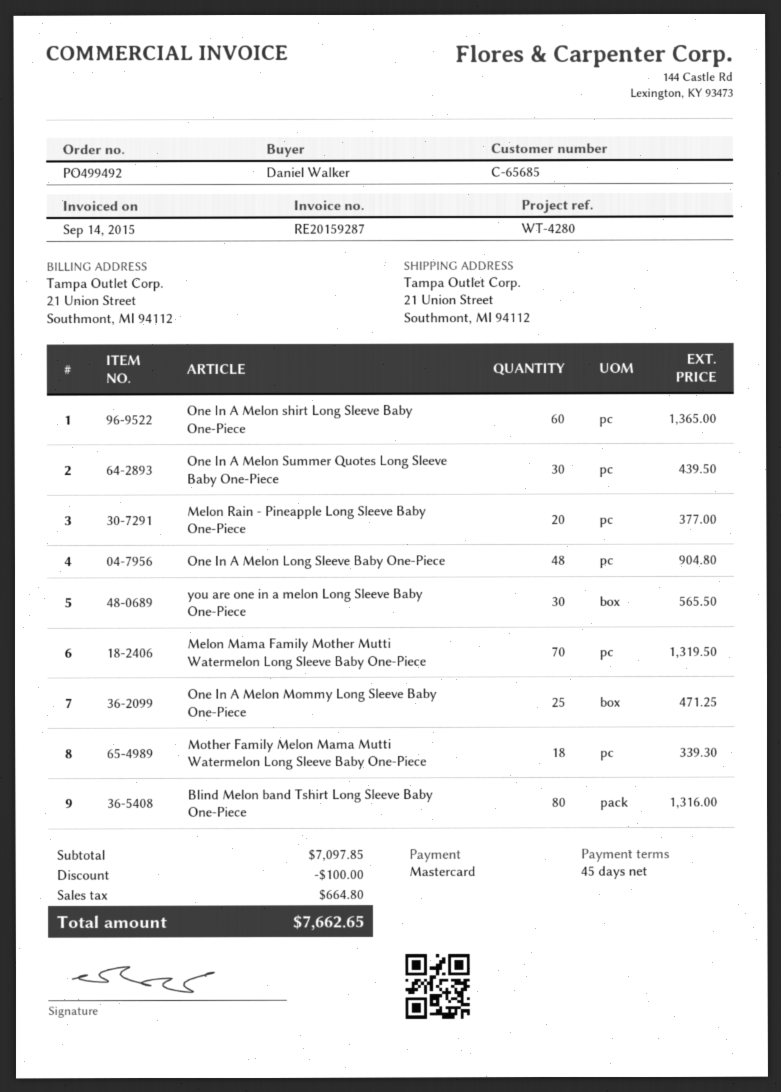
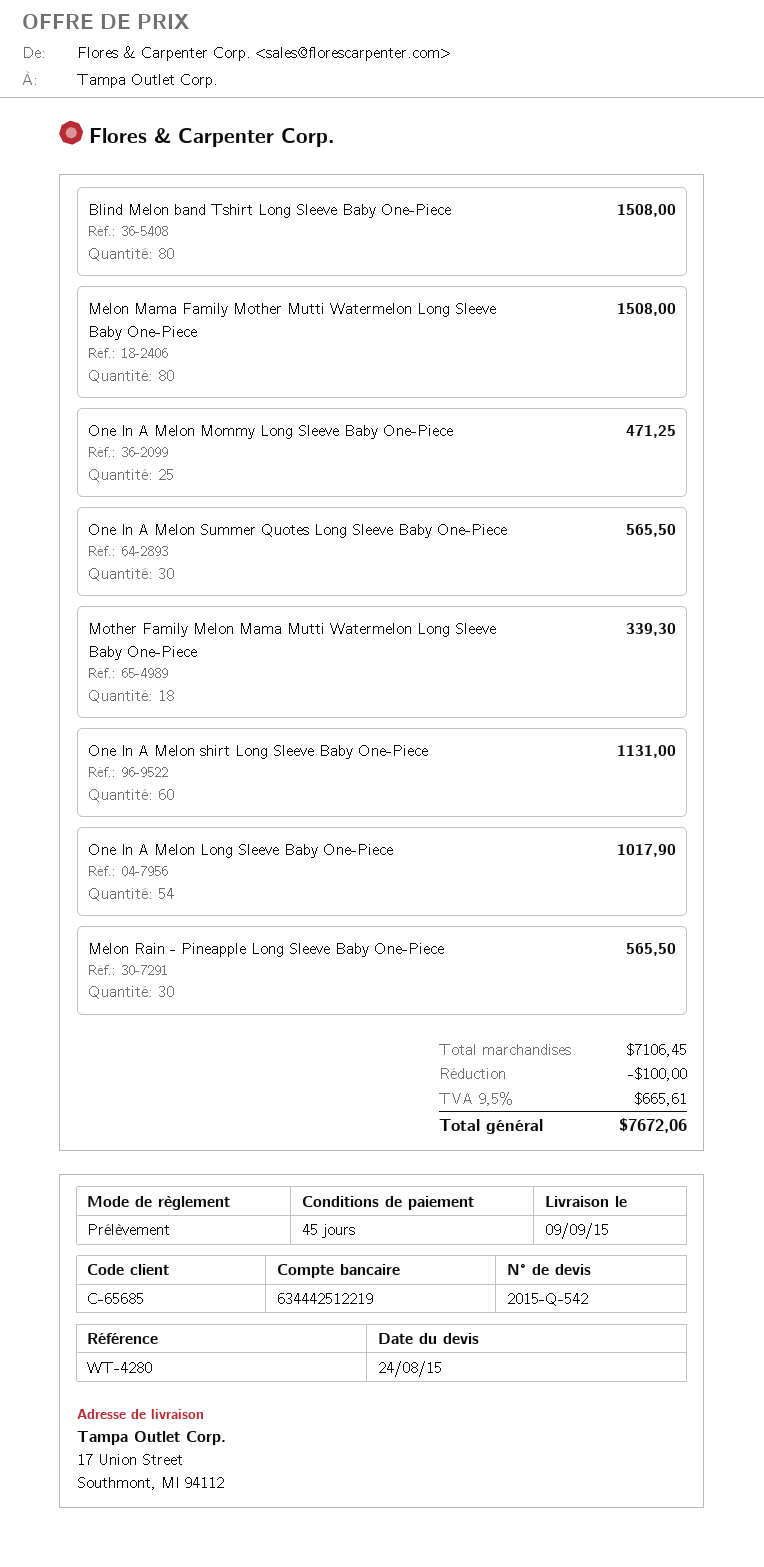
payment method: Mastercard -> direct debit
ship to: 21 Union Street, Southmont, MI 94112 -> 17 Union Street, Southmont, MI 94112
One In A Melon shirt Long Sleeve Baby One-Piece: 60 for 1365.00 -> 60 for 1131.00
One In A Melon Summer Quotes Long Sleeve Baby One-Piece: 30 for 439.50 -> 30 for 565.50
Melon Rain - Pineapple Long Sleeve Baby One-Piece: 20 for 377.00 -> 30 for 565.50
One In A Melon Long Sleeve Baby One-Piece: 48 for 904.80 -> 54 for 1017.90
you are one in a melon Long Sleeve Baby One-Piece: 30 for 565.50 -> none
Melon Mama Family Mother Mutti Watermelon Long Sleeve Baby One-Piece: 70 for 1319.50 -> 80 for 1508.00
Blind Melon band Tshirt Long Sleeve Baby One-Piece: 80 for 1316.00 -> 80 for 1508.00
subtotal: 7097.85 -> 7106.45
tax: 664.80 -> 665.61
total: 7662.65 -> 7672.06

